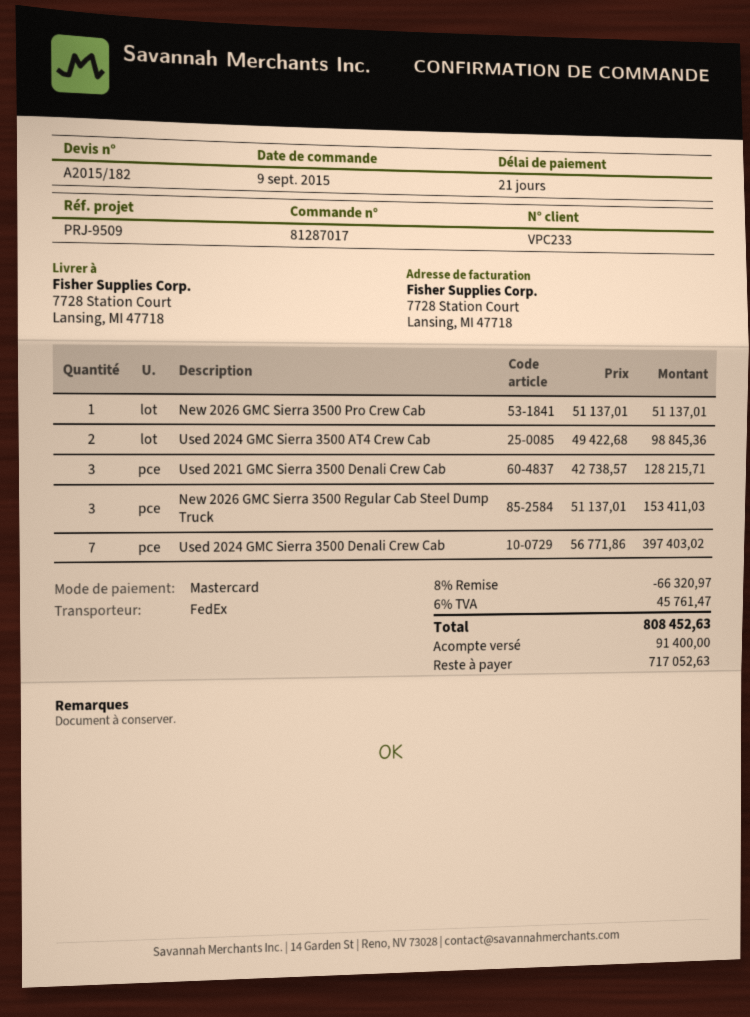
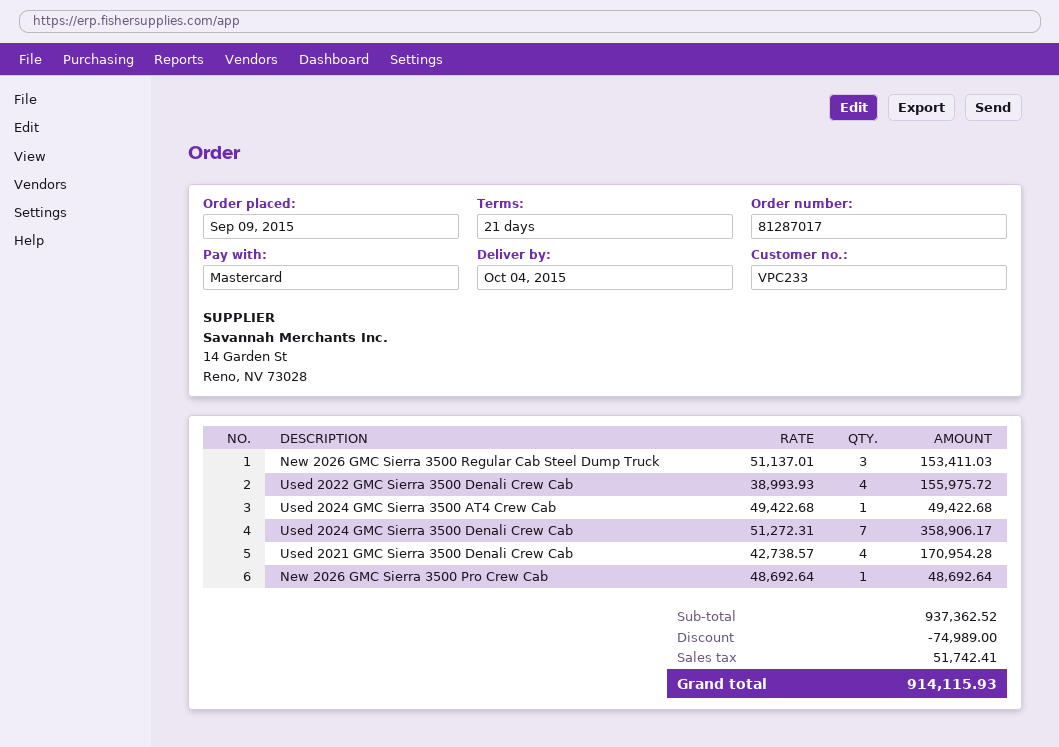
New 2026 GMC Sierra 3500 Pro Crew Cab: 1 x 51137.01 = 51137.01 -> 1 x 48692.64 = 48692.64
Used 2024 GMC Sierra 3500 AT4 Crew Cab: 2 x 49422.68 = 98845.36 -> 1 x 49422.68 = 49422.68
Used 2021 GMC Sierra 3500 Denali Crew Cab: 3 x 42738.57 = 128215.71 -> 4 x 42738.57 = 170954.28
Used 2024 GMC Sierra 3500 Denali Crew Cab: 7 x 56771.86 = 397403.02 -> 7 x 51272.31 = 358906.17
Used 2022 GMC Sierra 3500 Denali Crew Cab: none -> 4 x 38993.93 = 155975.72
discount: 66320.97 -> 74989.00
tax: 45761.47 -> 51742.41
total: 808452.63 -> 914115.93

